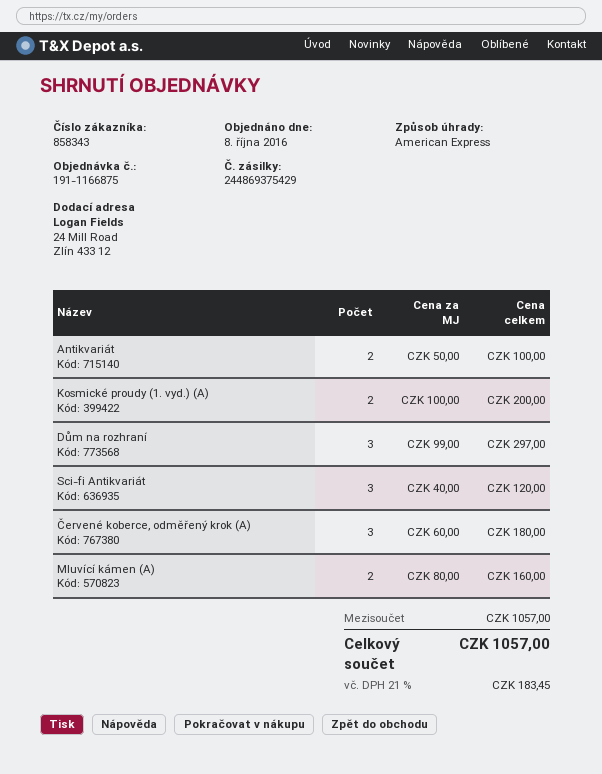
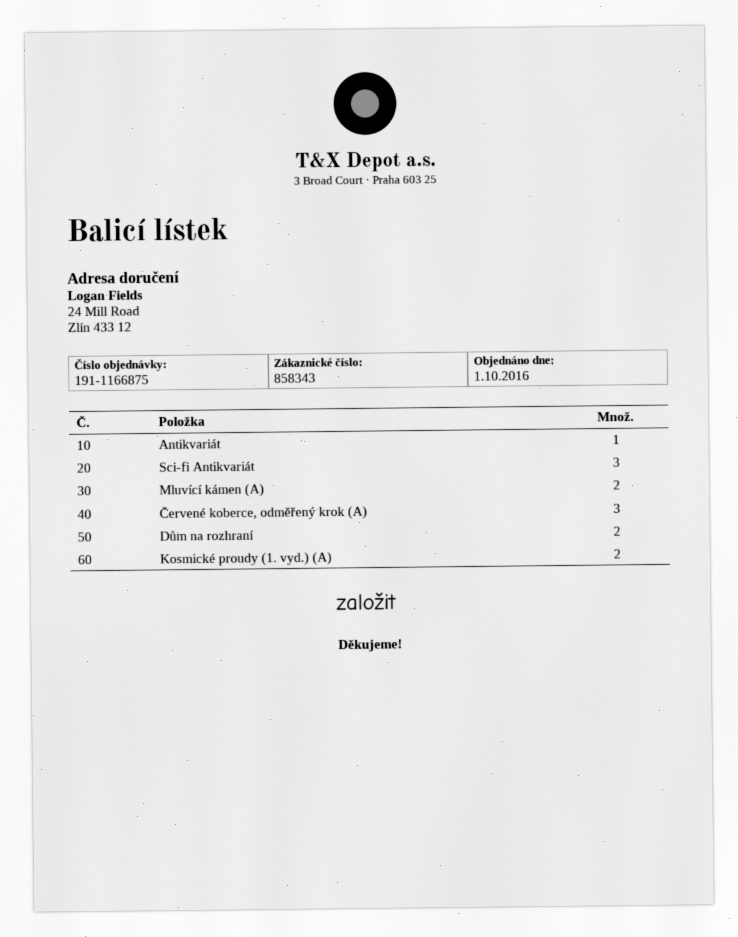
order date: 2016-10-08 -> 2016-10-01
Antikvariát: 2 -> 1
Dům na rozhraní: 3 -> 2

